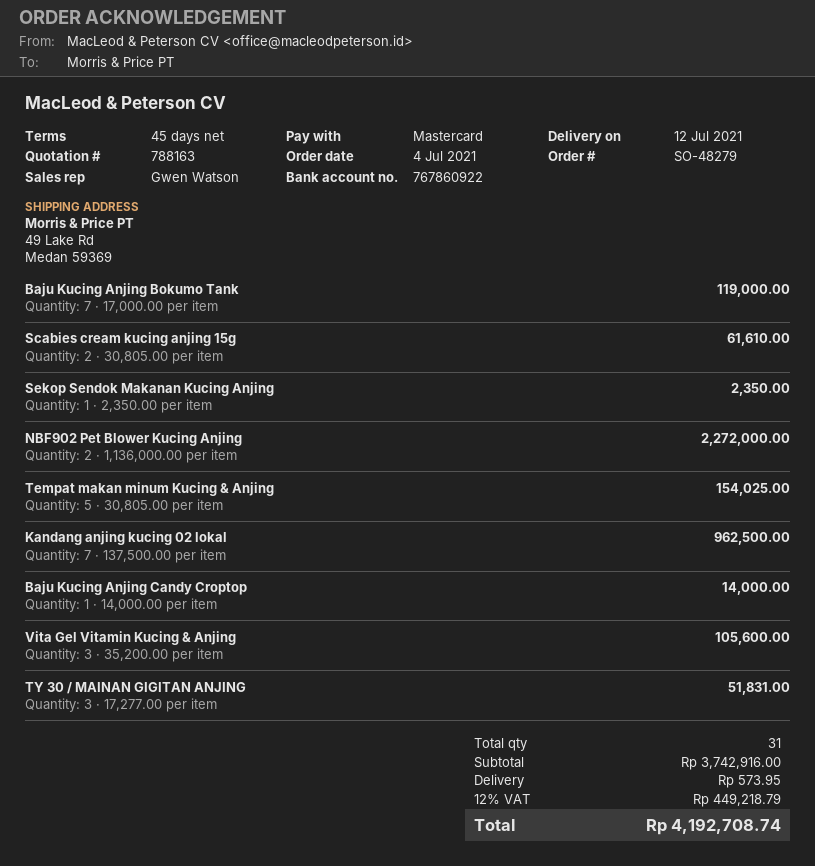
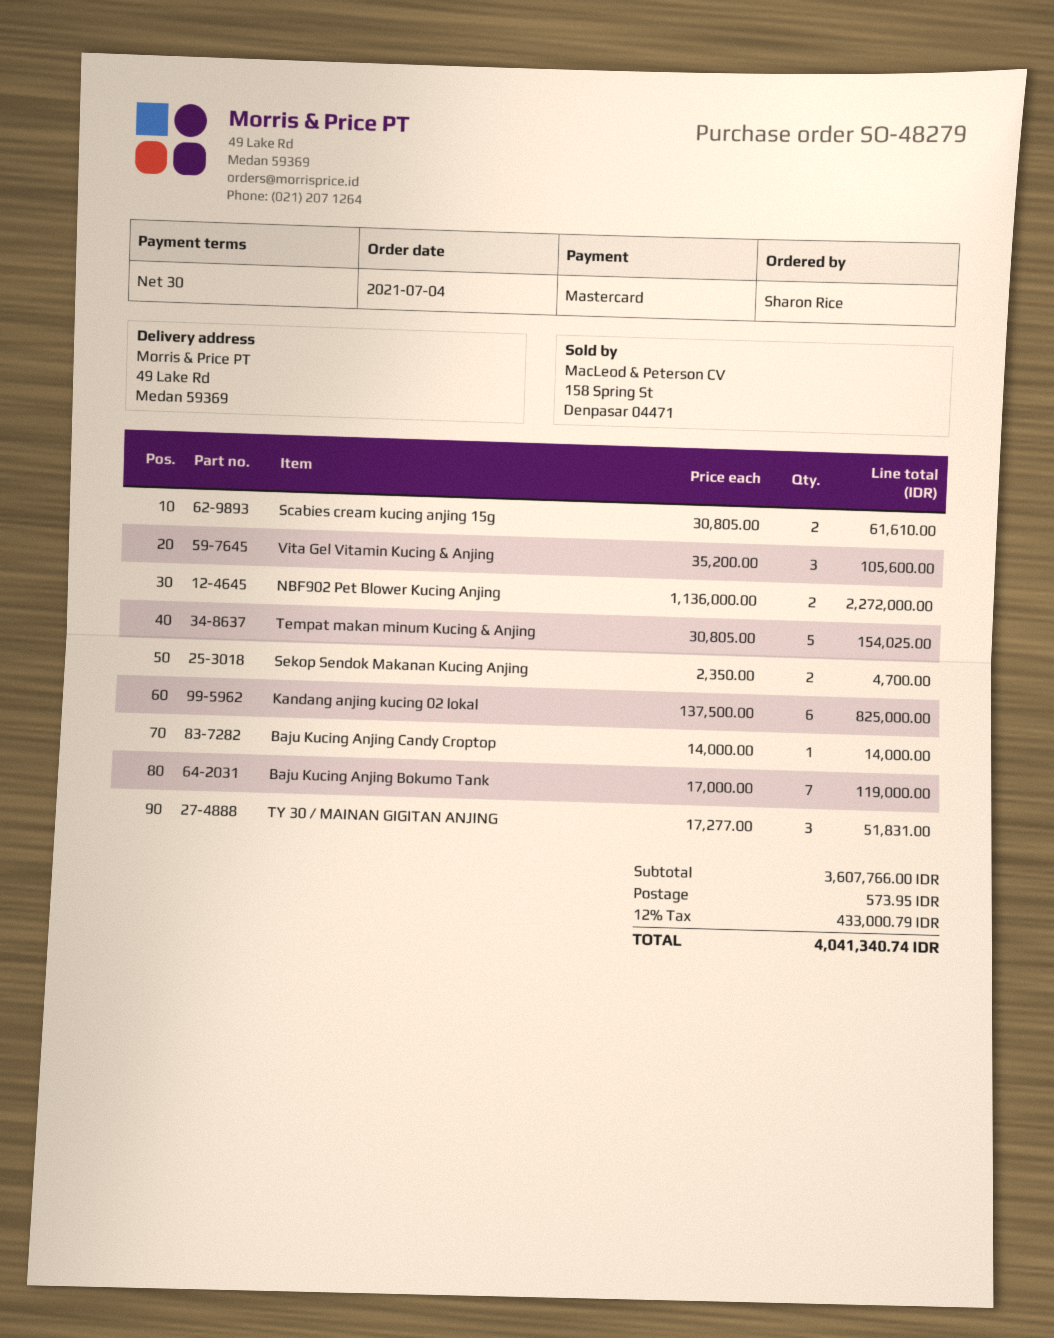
payment terms: 45 days -> 30 days
Sekop Sendok Makanan Kucing Anjing: 1 x 2350.00 = 2350.00 -> 2 x 2350.00 = 4700.00
Kandang anjing kucing 02 lokal: 7 x 137500.00 = 962500.00 -> 6 x 137500.00 = 825000.00
subtotal: 3742916.00 -> 3607766.00
tax: 12% = 449218.79 -> 12% = 433000.79
total: 4192708.74 -> 4041340.74

